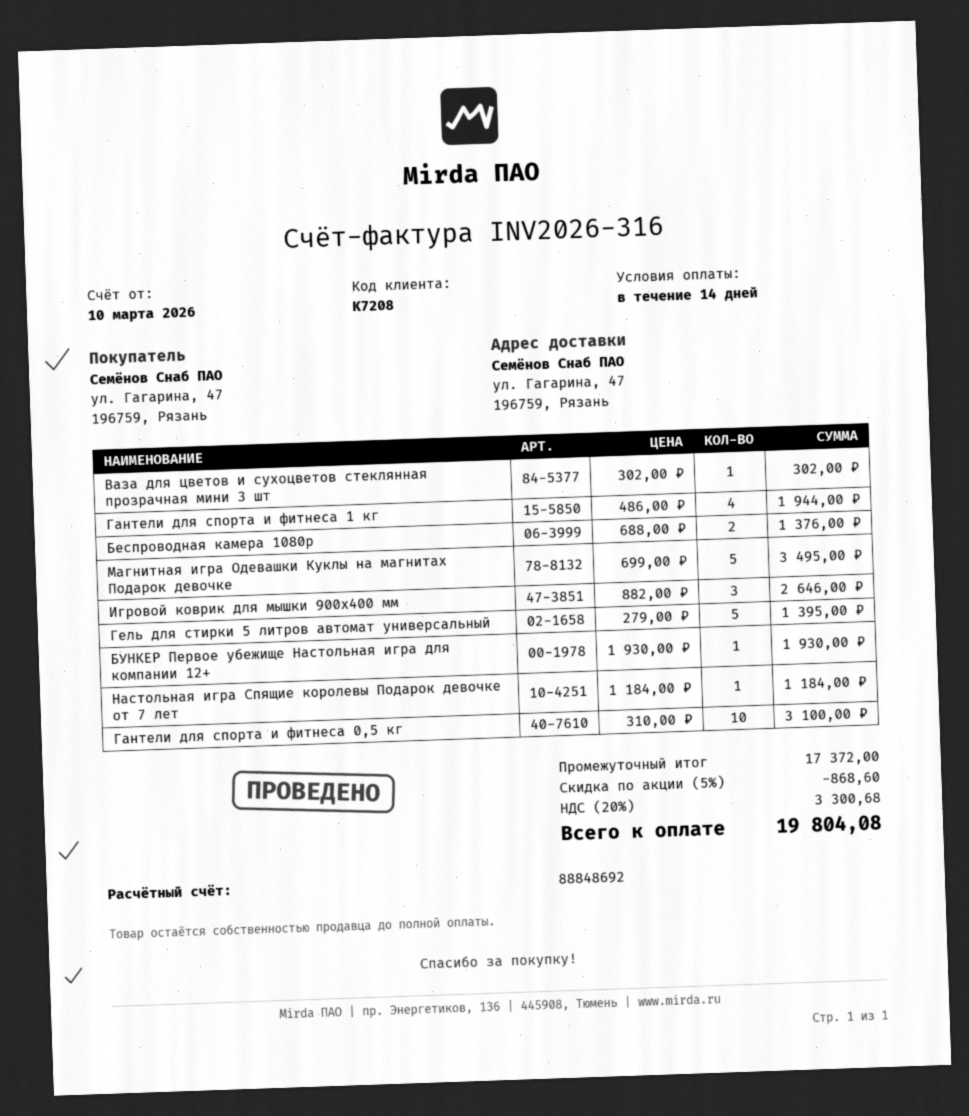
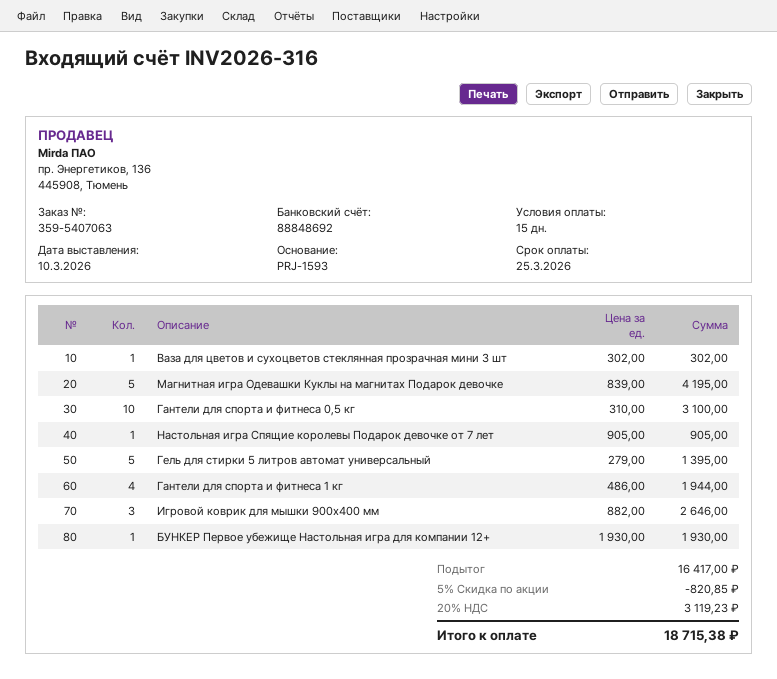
payment terms: 14 days -> 15 days
Беспроводная камера 1080p: 2 x 688.00 = 1376.00 -> none
Магнитная игра Одевашки Куклы на магнитах Подарок девочке: 5 x 699.00 = 3495.00 -> 5 x 839.00 = 4195.00
Настольная игра Спящие королевы Подарок девочке от 7 лет: 1 x 1184.00 = 1184.00 -> 1 x 905.00 = 905.00
subtotal: 17372.00 -> 16417.00
discount: 5% = 868.60 -> 5% = 820.85
tax: 20% = 3300.68 -> 20% = 3119.23
total: 19804.08 -> 18715.38

